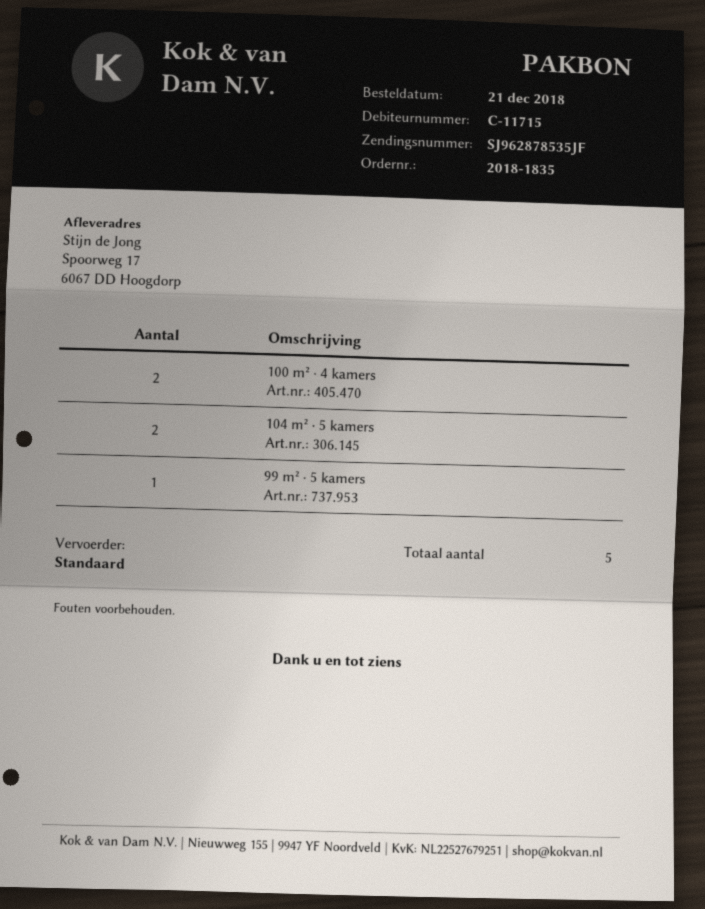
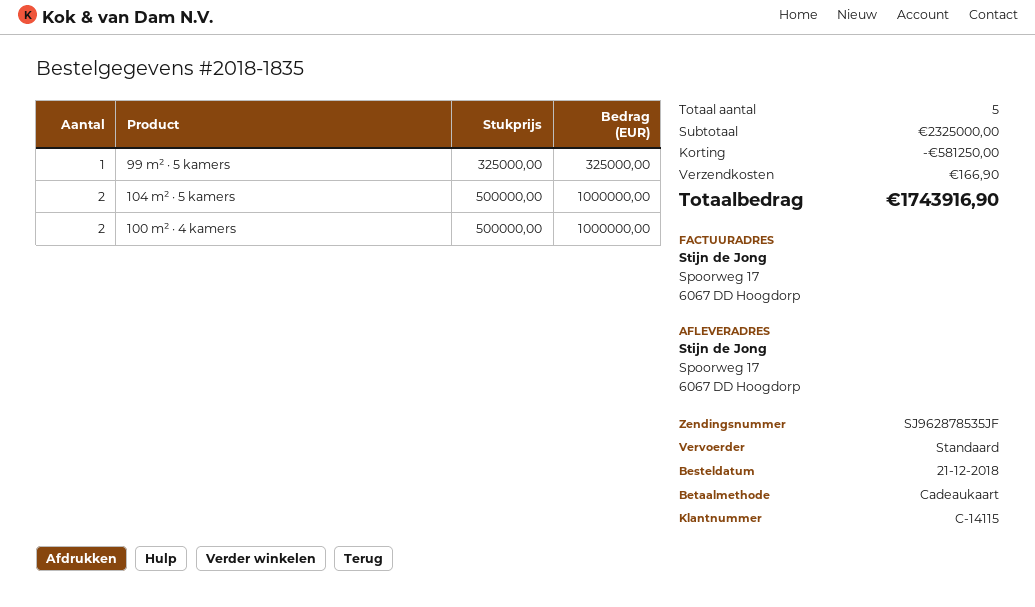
customer number: C-11715 -> C-14115

